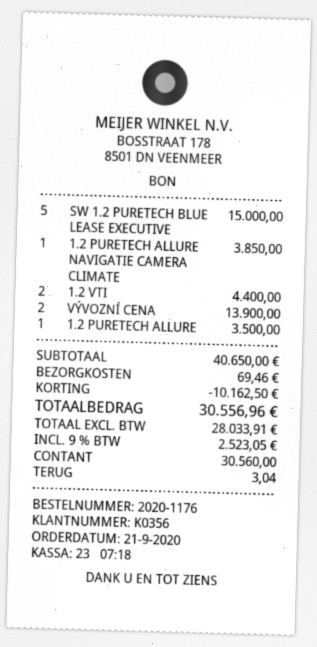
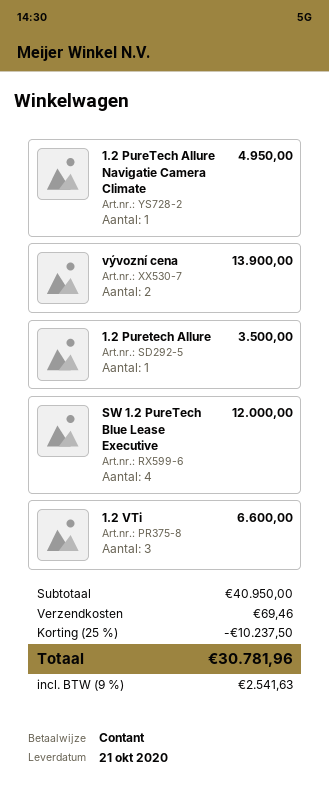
SW 1.2 PURETECH BLUE LEASE EXECUTIVE: 5 for 15000.00 -> 4 for 12000.00
1.2 PURETECH ALLURE NAVIGATIE CAMERA CLIMATE: 1 for 3850.00 -> 1 for 4950.00
1.2 VTI: 2 for 4400.00 -> 3 for 6600.00
subtotal: 40650.00 -> 40950.00
discount: 10162.50 -> 10237.50
tax: 9% = 2523.05 -> 9% = 2541.63
total: 30556.96 -> 30781.96

